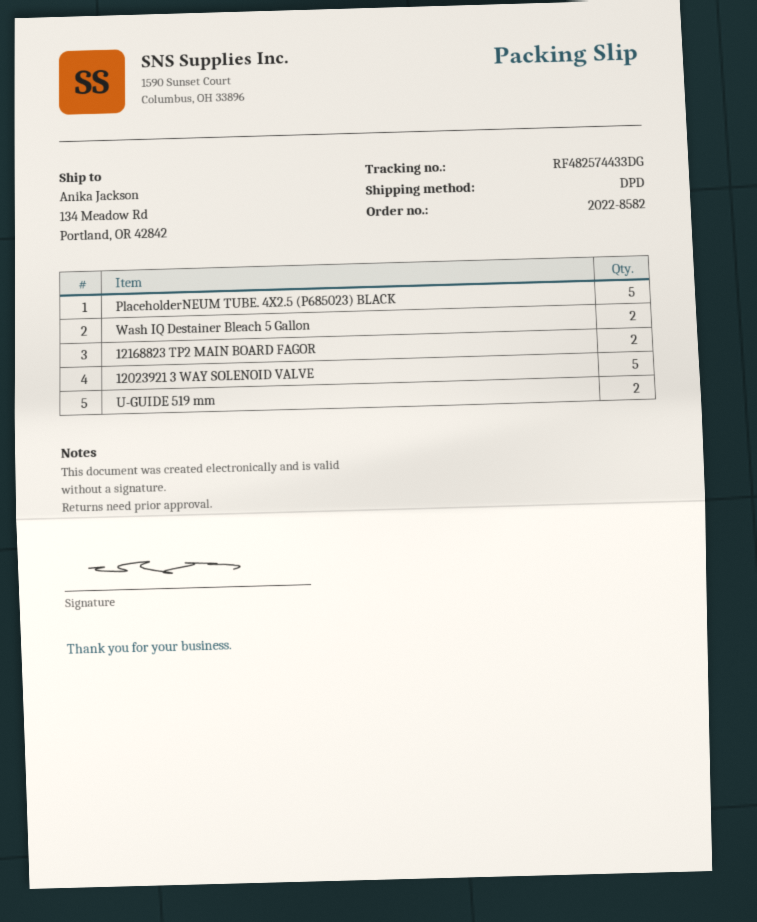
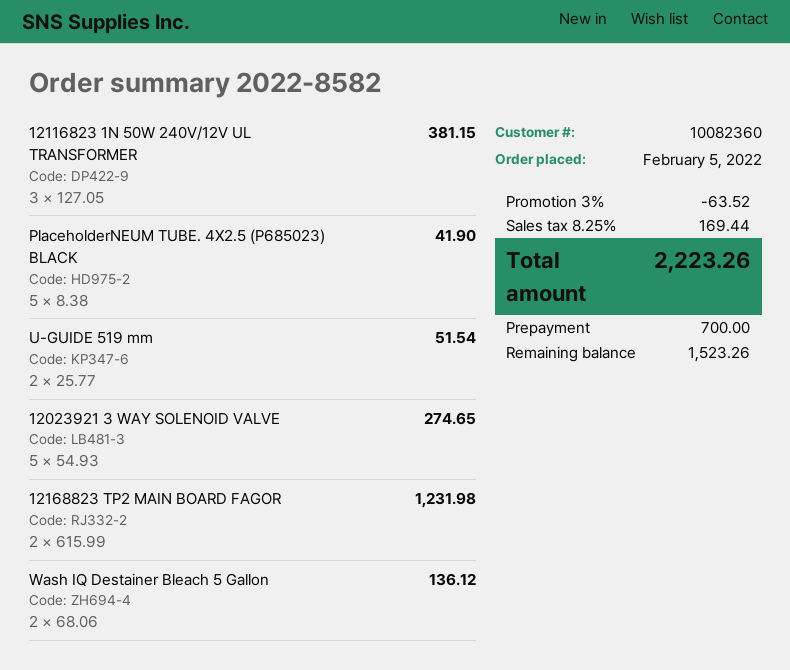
12116823 1N 50W 240V/12V UL TRANSFORMER: none -> 3

